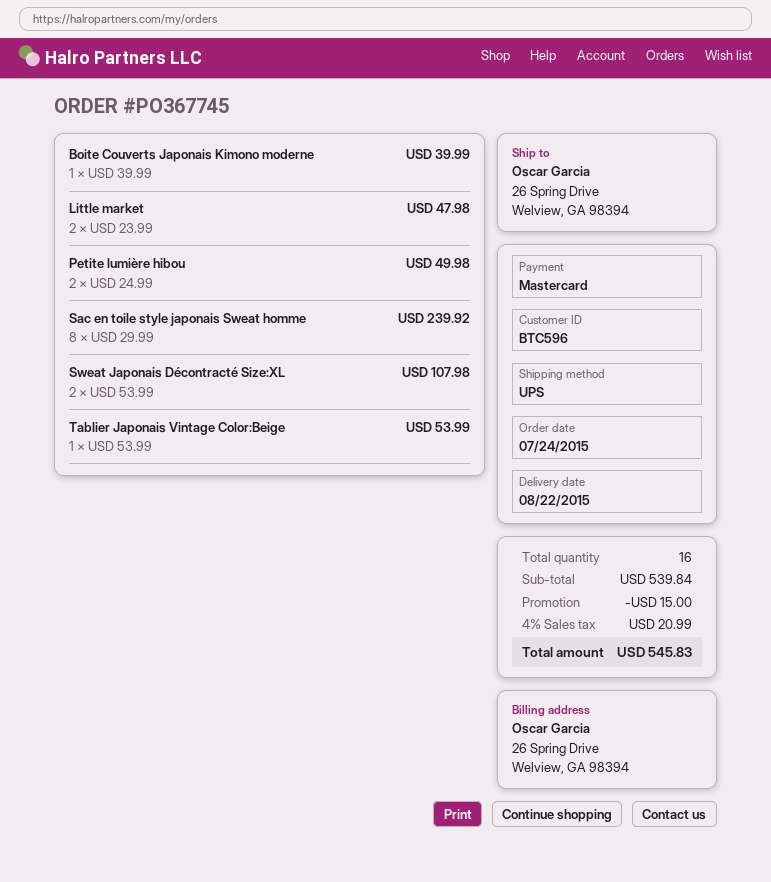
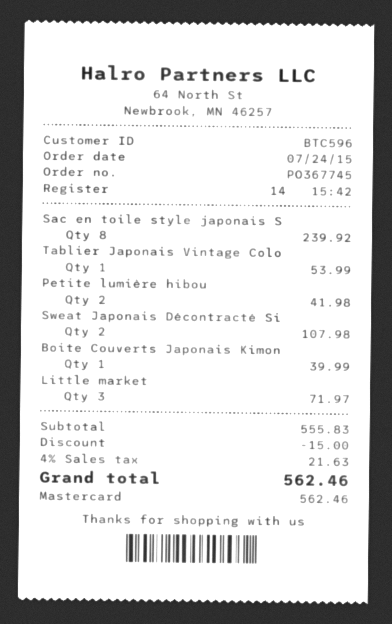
Little market: 2 for 47.98 -> 3 for 71.97
Petite lumière hibou: 2 for 49.98 -> 2 for 41.98
subtotal: 539.84 -> 555.83
tax: 4% = 20.99 -> 4% = 21.63
total: 545.83 -> 562.46

